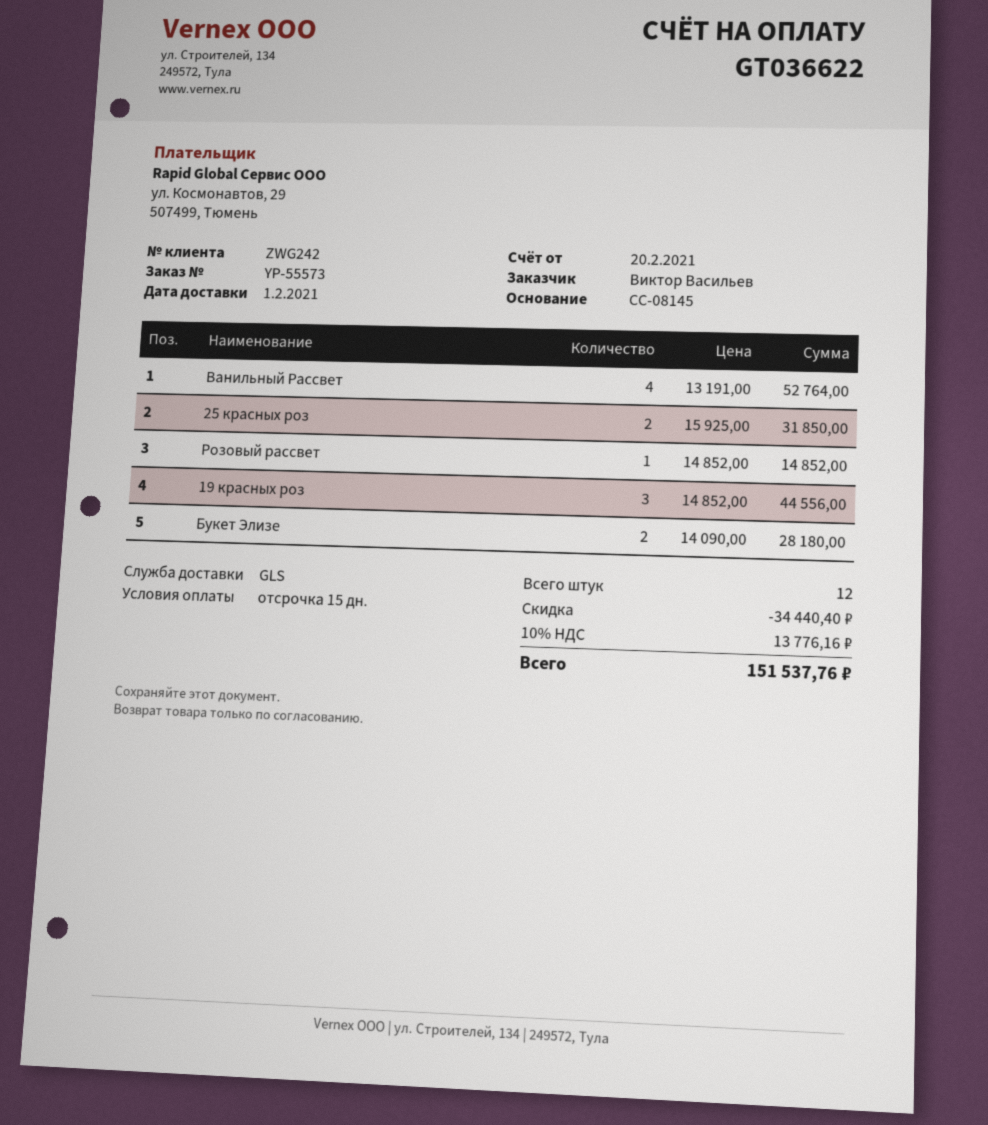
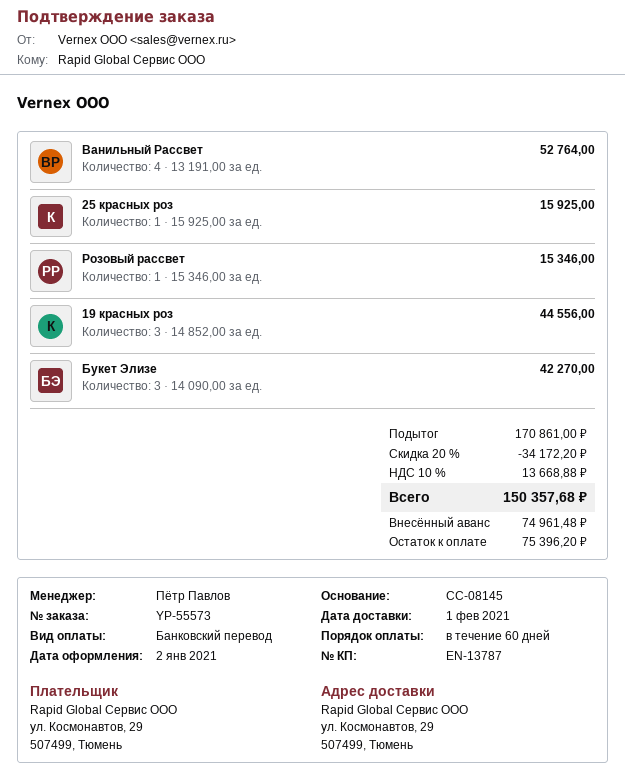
payment terms: 15 days -> 60 days
25 красных роз: 2 x 15925.00 = 31850.00 -> 1 x 15925.00 = 15925.00
Розовый рассвет: 1 x 14852.00 = 14852.00 -> 1 x 15346.00 = 15346.00
Букет Элизе: 2 x 14090.00 = 28180.00 -> 3 x 14090.00 = 42270.00
discount: 34440.40 -> 34172.20
tax: 10% = 13776.16 -> 10% = 13668.88
total: 151537.76 -> 150357.68

